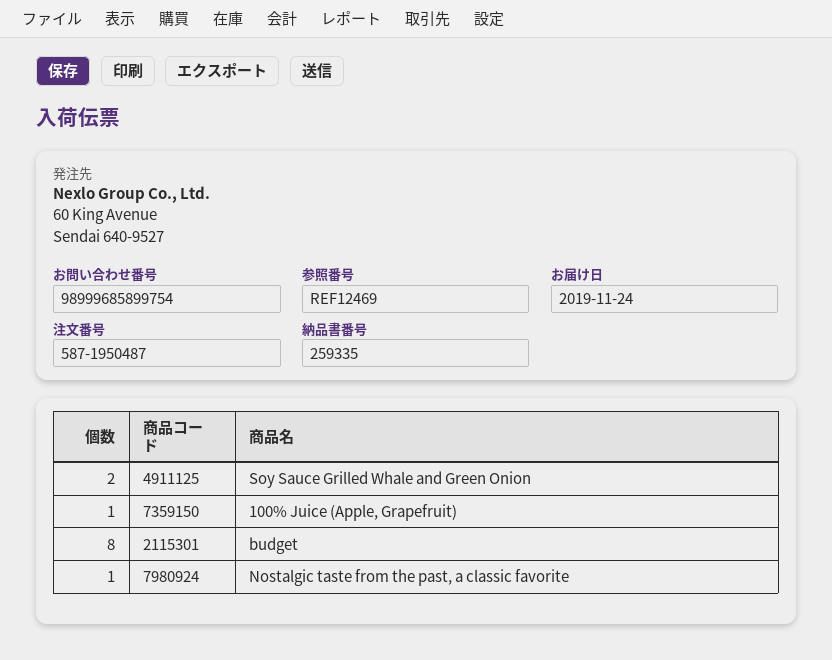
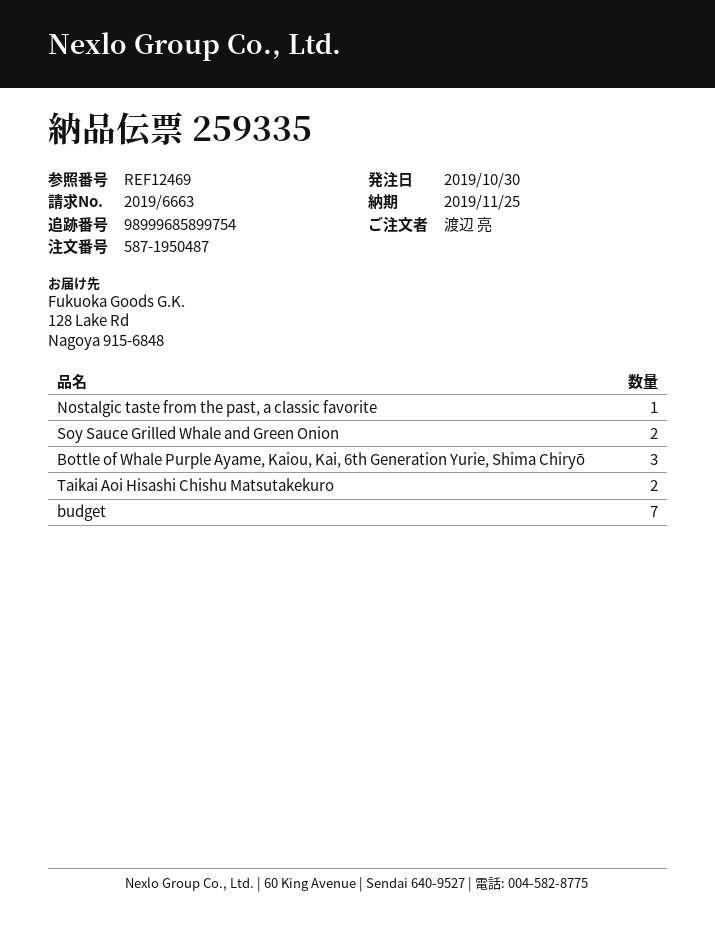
delivery date: 2019-11-24 -> 2019-11-25
100% Juice (Apple, Grapefruit): 1 -> none
budget: 8 -> 7
Bottle of Whale Purple Ayame, Kaiou, Kai, 6th Generation Yurie, Shima Chiryō: none -> 3
Taikai Aoi Hisashi Chishu Matsutakekuro: none -> 2

